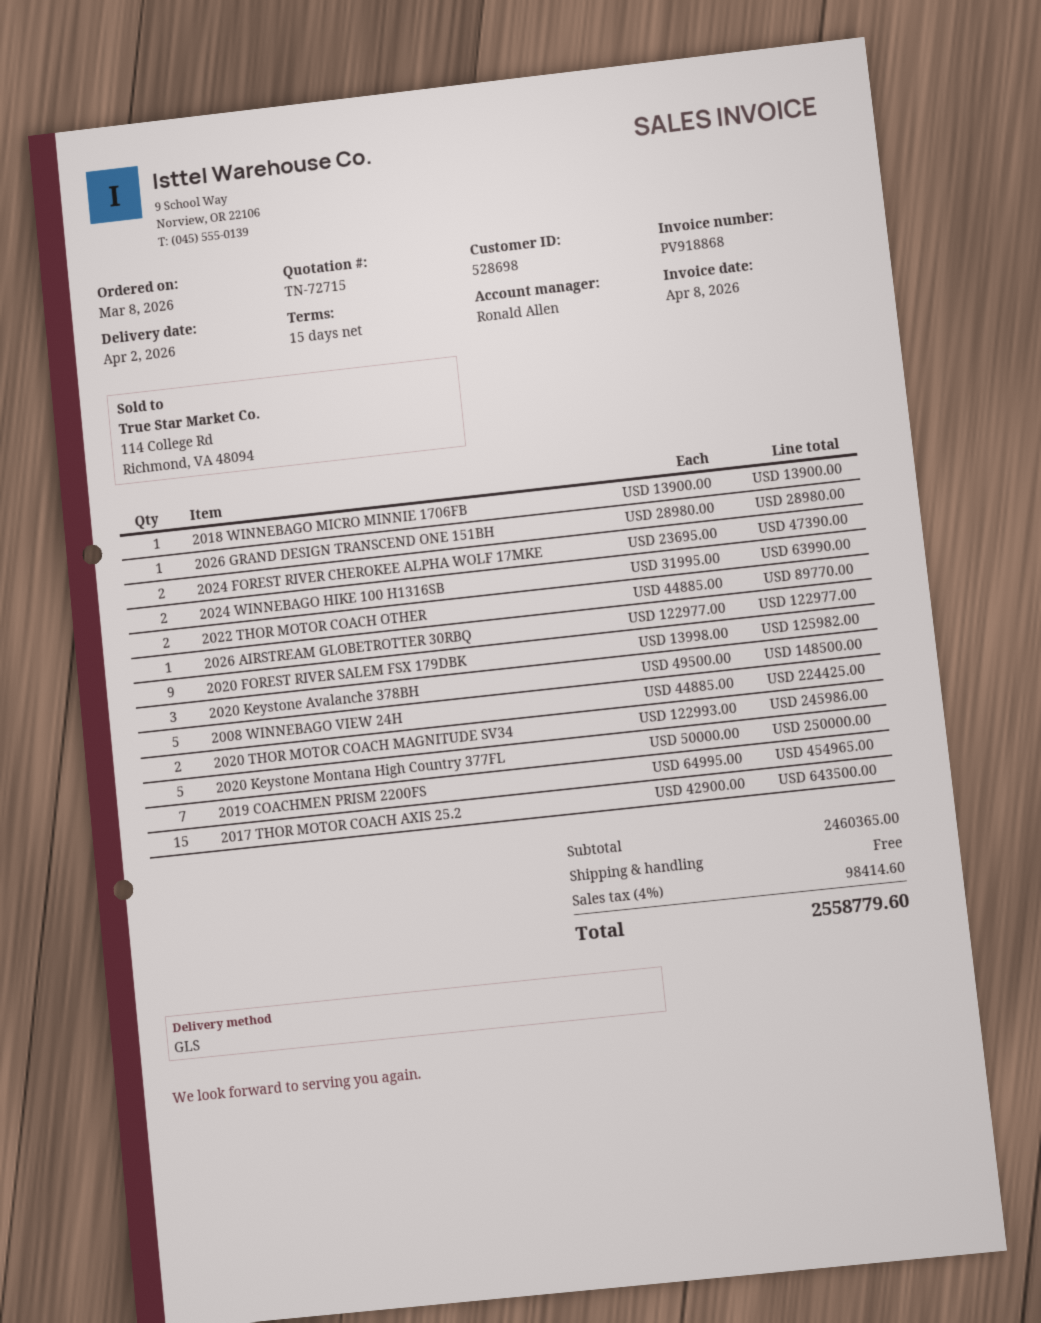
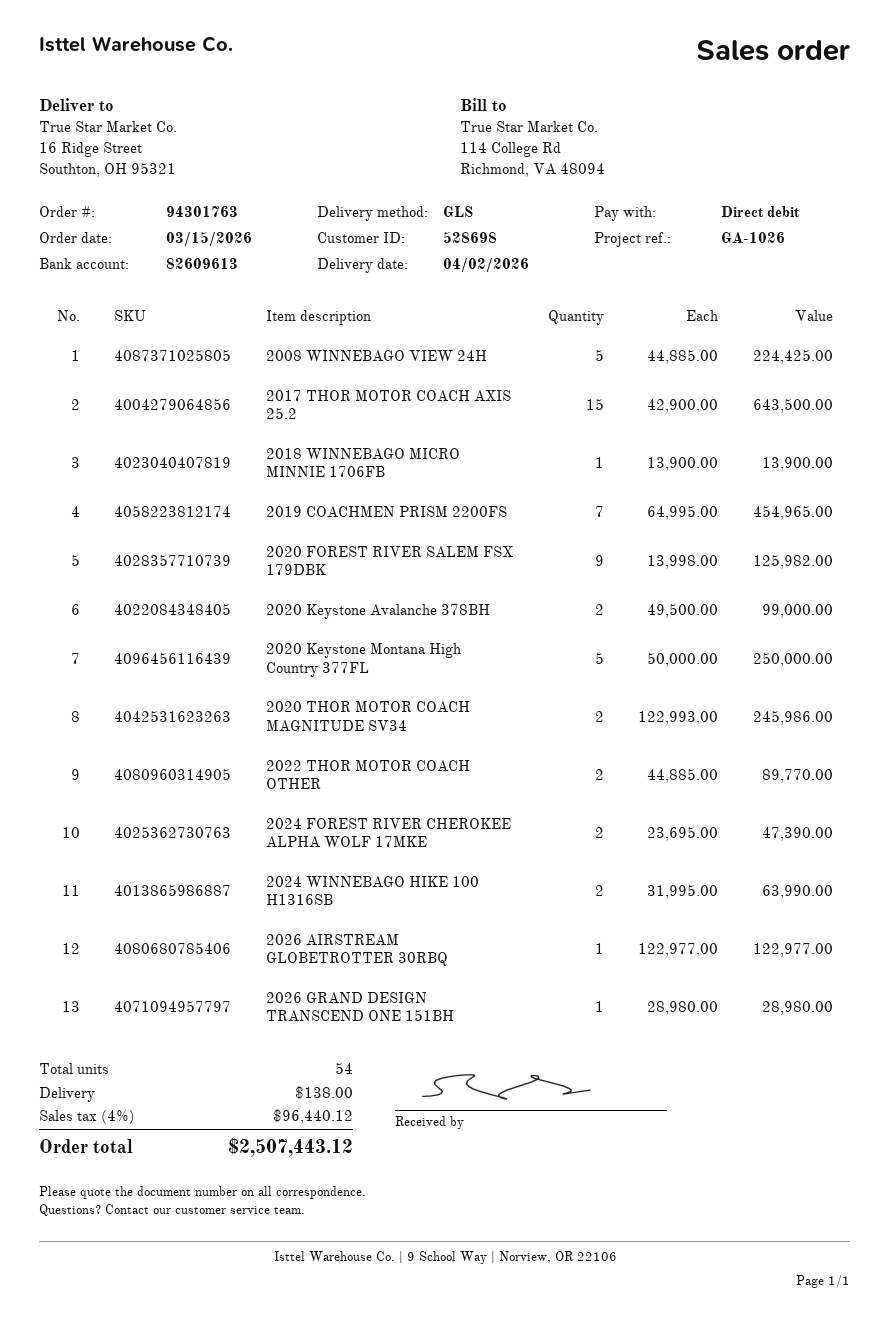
order date: 2026-03-08 -> 2026-03-15
2020 Keystone Avalanche 378BH: 3 x 49500.00 = 148500.00 -> 2 x 49500.00 = 99000.00
shipping: 0.00 -> 138.00
tax: 4% = 98414.60 -> 4% = 96440.12
total: 2558779.60 -> 2507443.12

